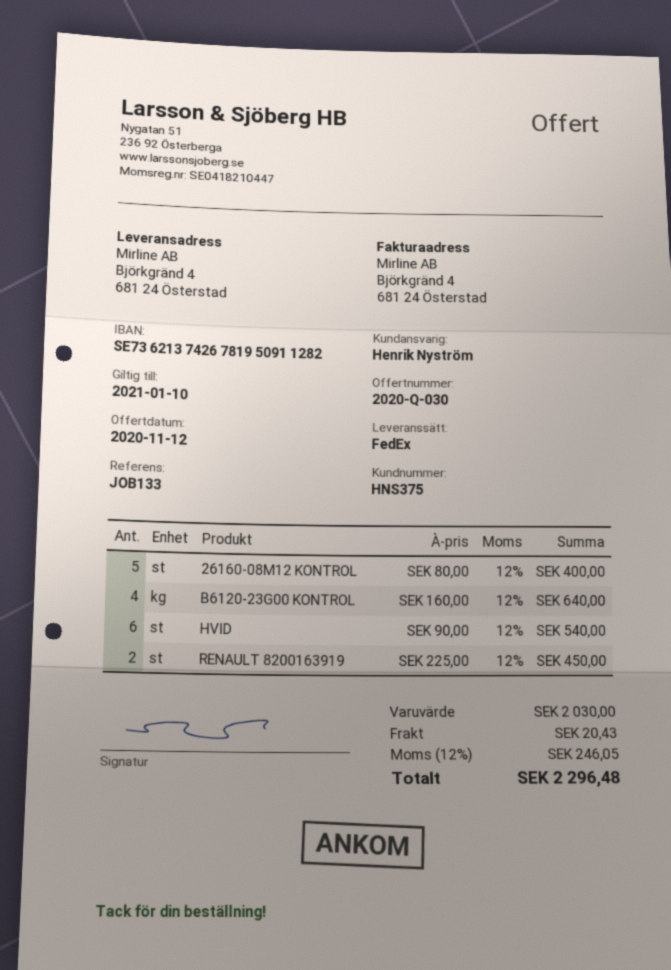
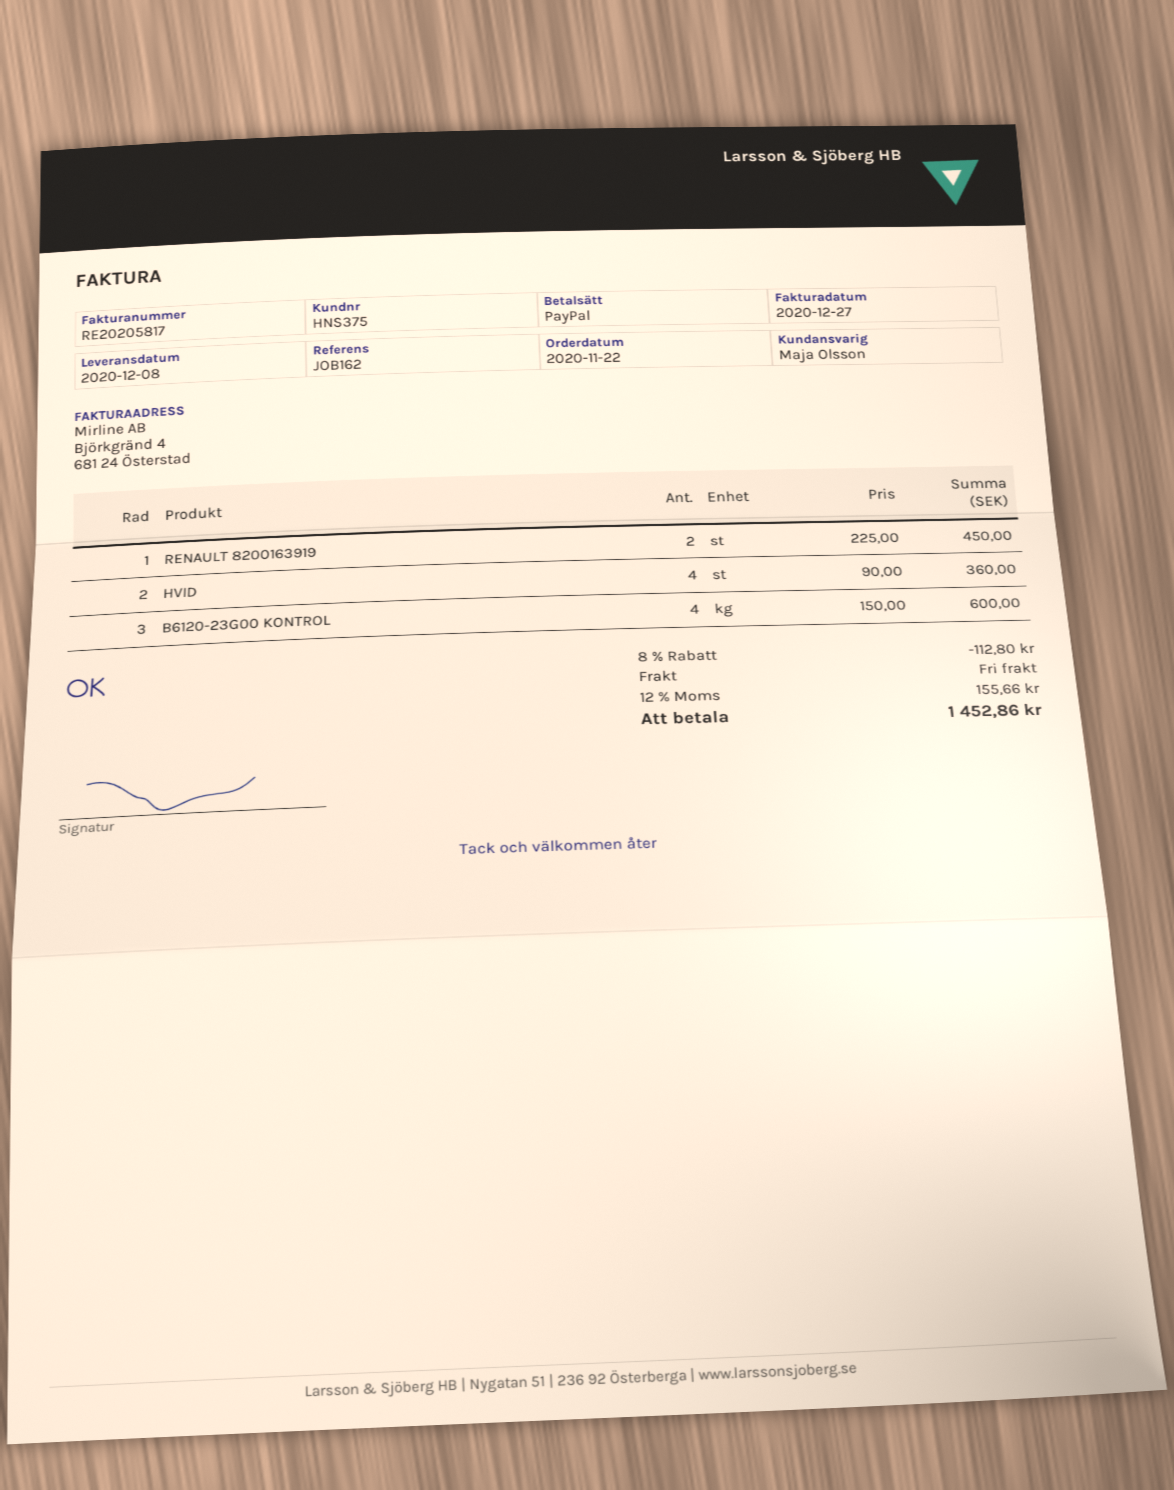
reference: JOB133 -> JOB162
sales rep: Henrik Nyström -> Maja Olsson
26160-08M12 KONTROL: 5 x 80.00 = 400.00 -> none
B6120-23G00 KONTROL: 4 x 160.00 = 640.00 -> 4 x 150.00 = 600.00
HVID: 6 x 90.00 = 540.00 -> 4 x 90.00 = 360.00
discount: none -> 8% = 112.80
shipping: 20.43 -> 0.00
tax: 12% = 246.05 -> 12% = 155.66
total: 2296.48 -> 1452.86

